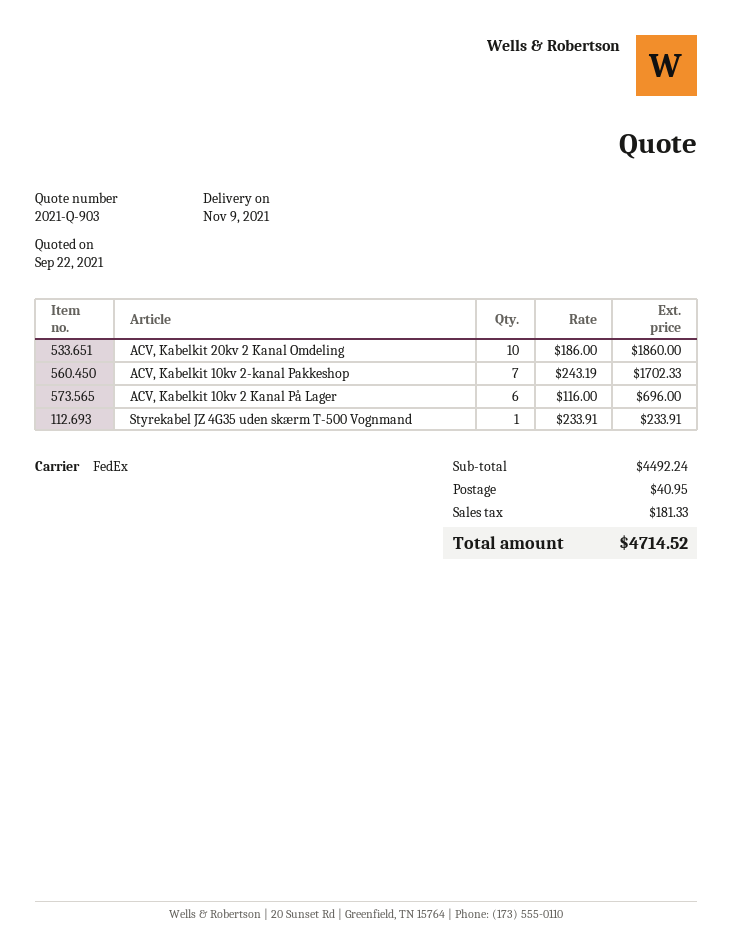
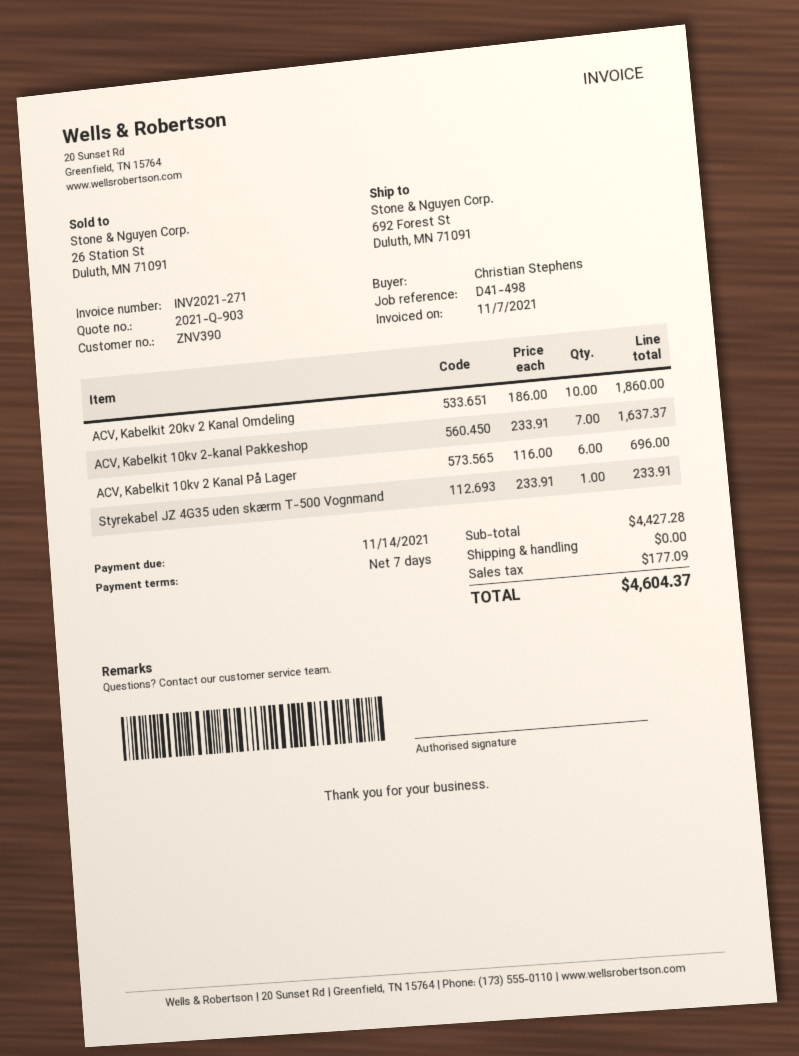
ACV, Kabelkit 10kv 2-kanal Pakkeshop: 7 x 243.19 = 1702.33 -> 7 x 233.91 = 1637.37
subtotal: 4492.24 -> 4427.28
shipping: 40.95 -> 0.00
tax: 181.33 -> 177.09
total: 4714.52 -> 4604.37

